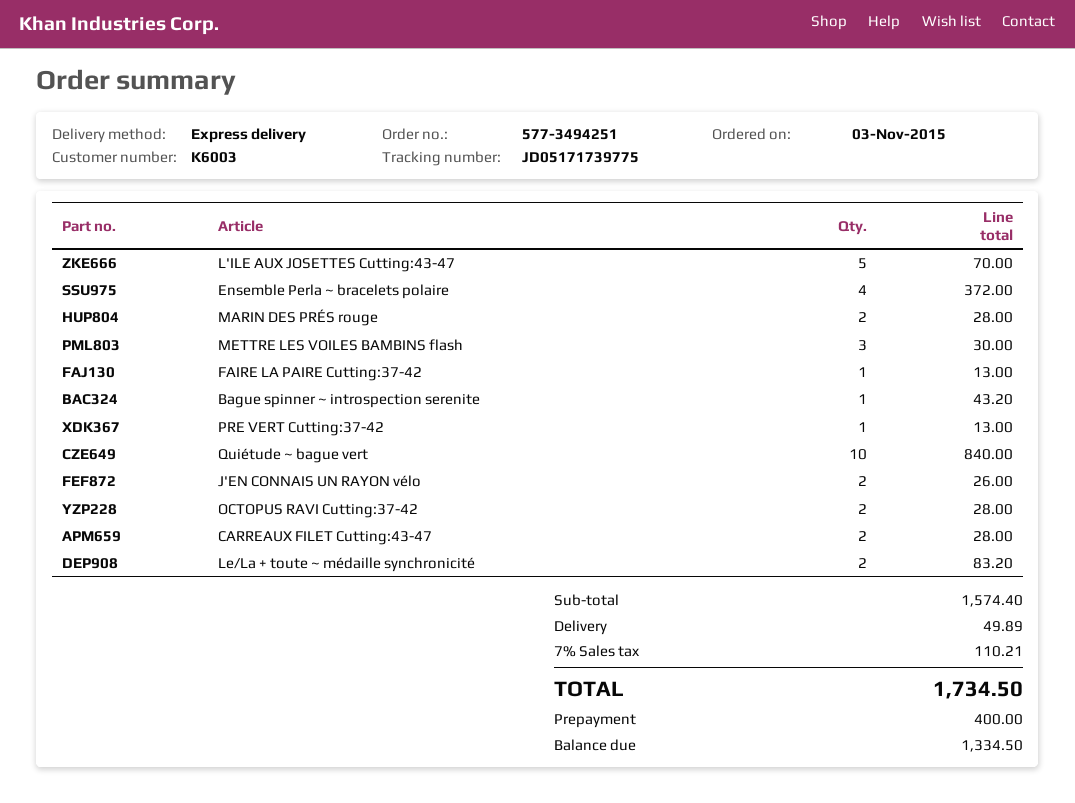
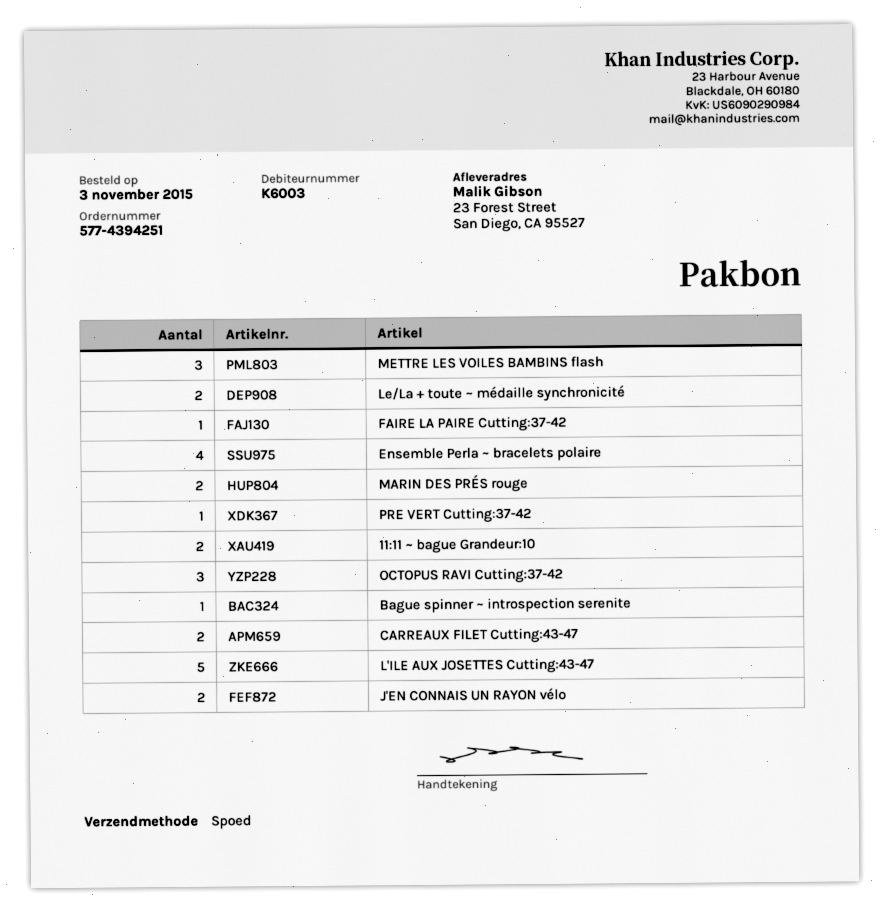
order number: 577-3494251 -> 577-4394251
Quiétude ~ bague vert: 10 -> none
OCTOPUS RAVI Cutting:37-42: 2 -> 3
11:11 ~ bague Grandeur:10: none -> 2

